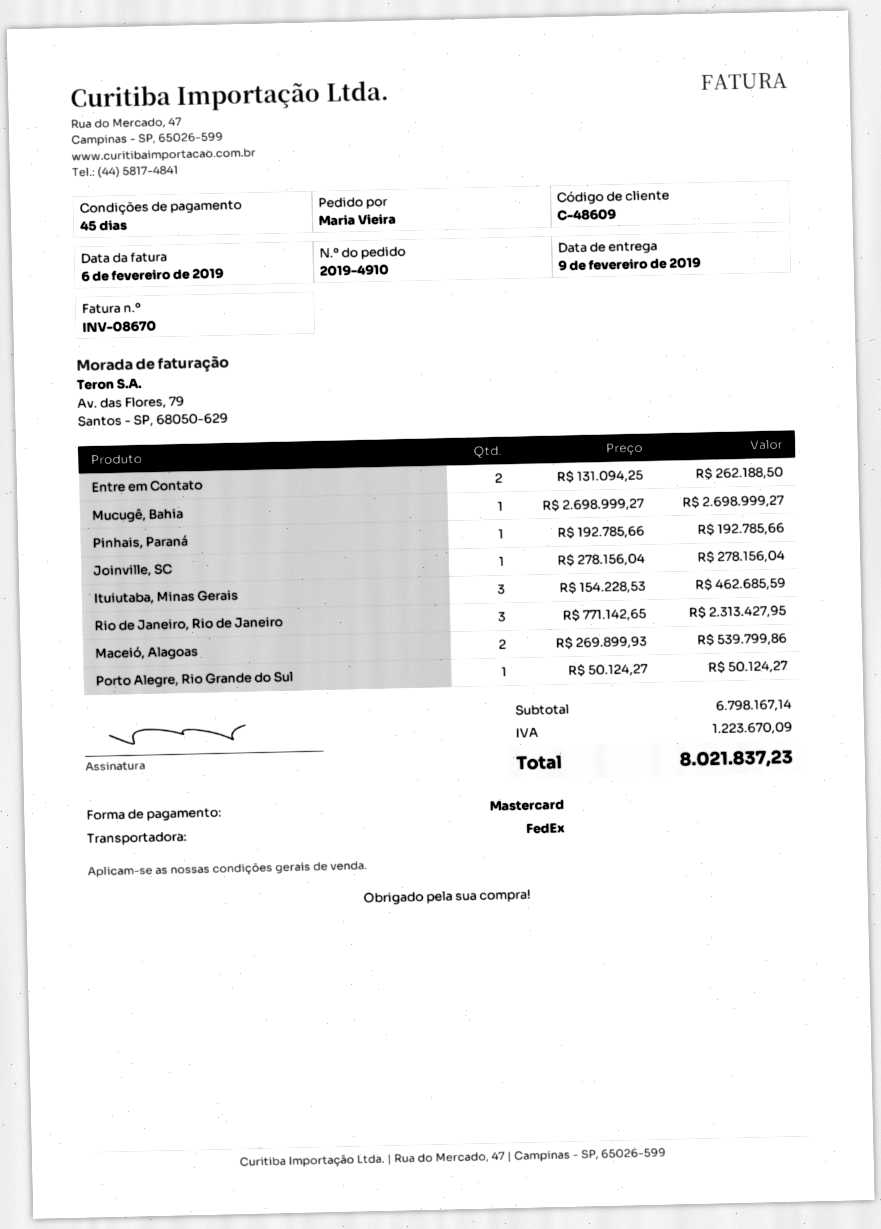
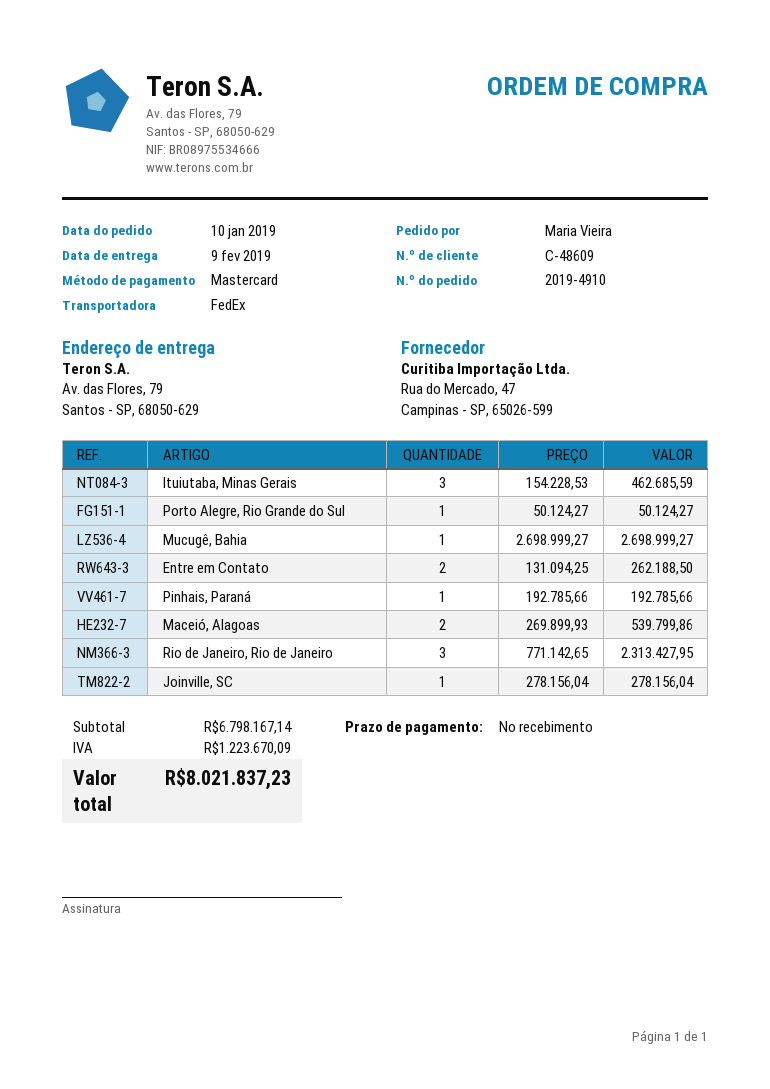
payment terms: 45 days -> on receipt

